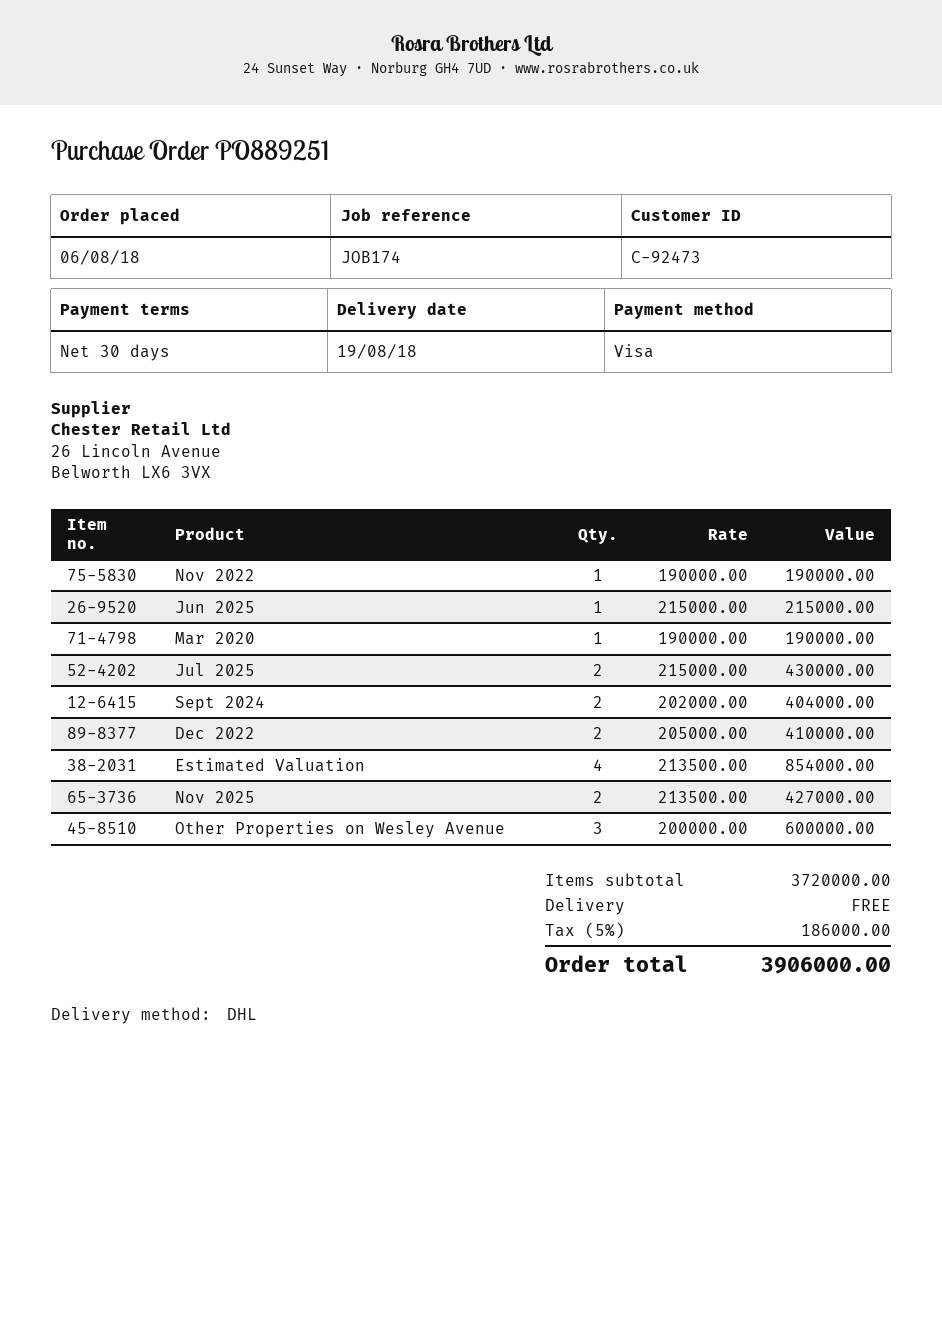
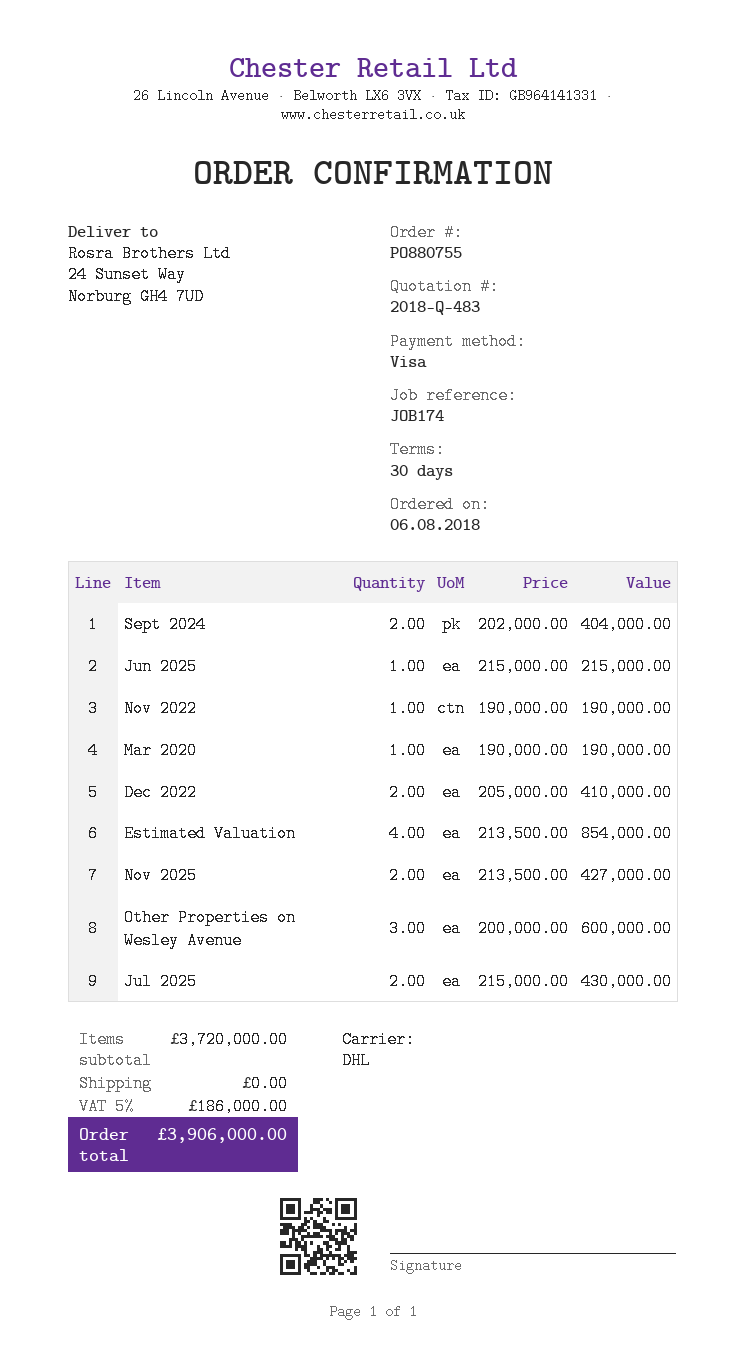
order number: PO889251 -> PO880755

